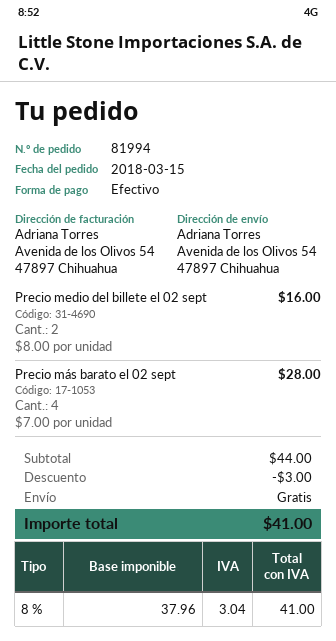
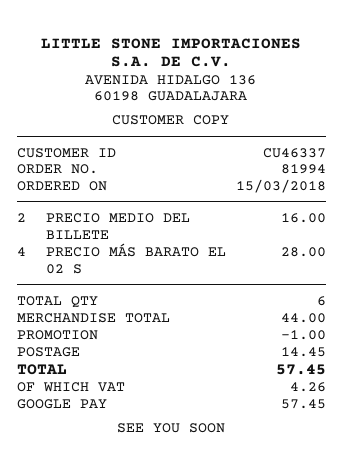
payment method: cash -> Google Pay
discount: 3.00 -> 1.00
shipping: 0.00 -> 14.45
tax: 3.04 -> 4.26
total: 41.00 -> 57.45

